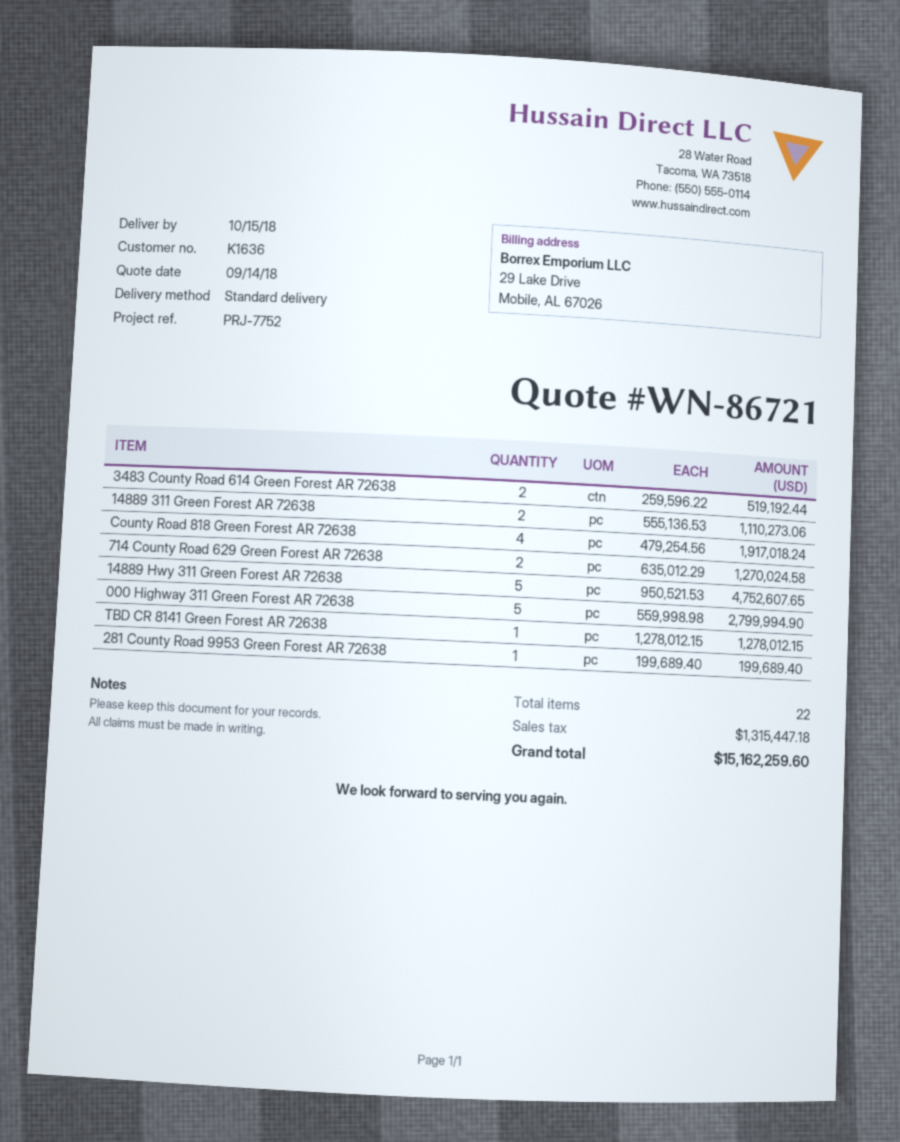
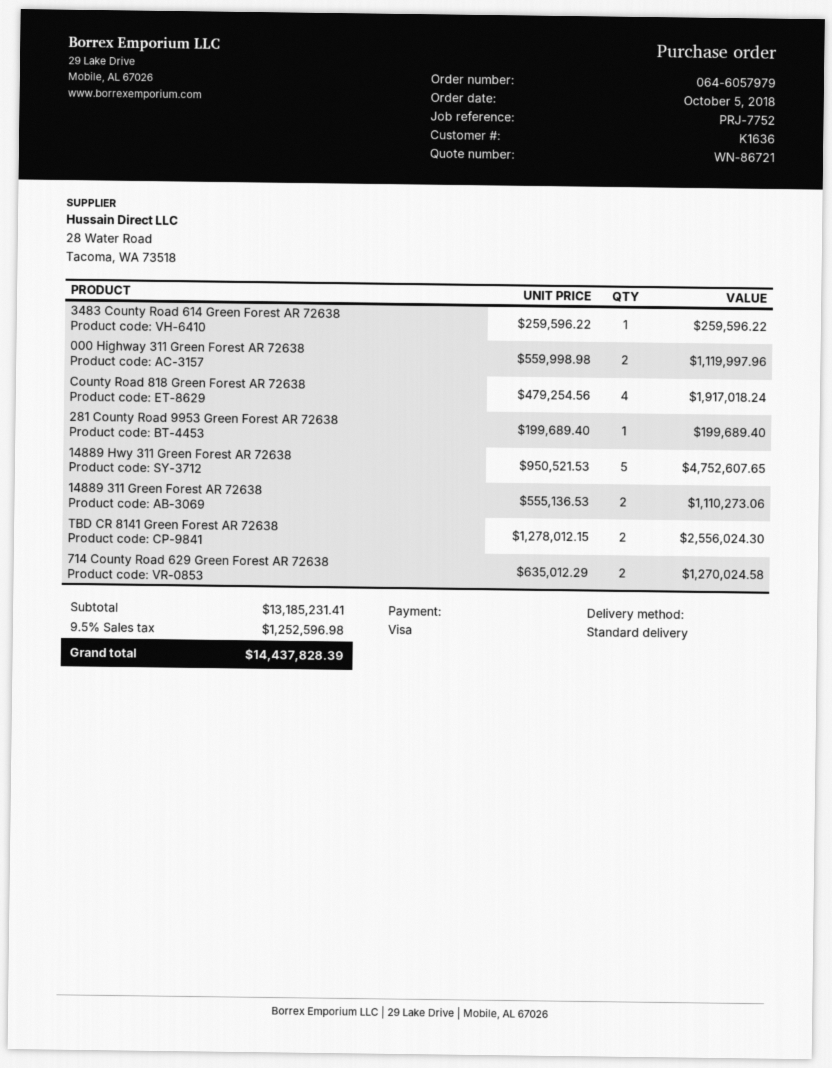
3483 County Road 614 Green Forest AR 72638: 2 x 259596.22 = 519192.44 -> 1 x 259596.22 = 259596.22
000 Highway 311 Green Forest AR 72638: 5 x 559998.98 = 2799994.90 -> 2 x 559998.98 = 1119997.96
TBD CR 8141 Green Forest AR 72638: 1 x 1278012.15 = 1278012.15 -> 2 x 1278012.15 = 2556024.30
tax: 1315447.18 -> 1252596.98
total: 15162259.60 -> 14437828.39

